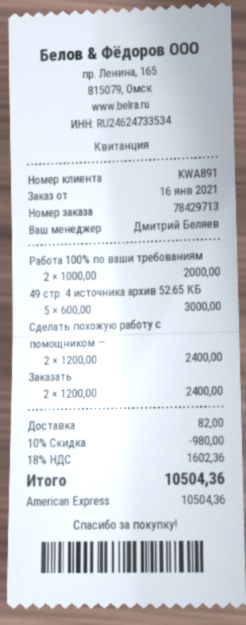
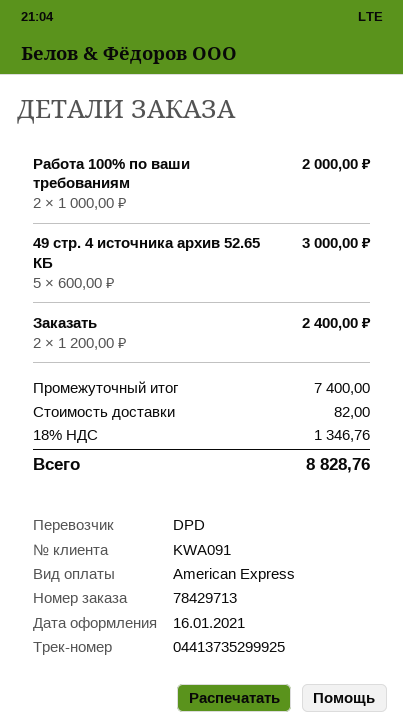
customer number: KWA891 -> KWA091
Сделать похожую работу с помощником —: 2 x 1200.00 = 2400.00 -> none
discount: 10% = 980.00 -> none
tax: 18% = 1602.36 -> 18% = 1346.76
total: 10504.36 -> 8828.76

